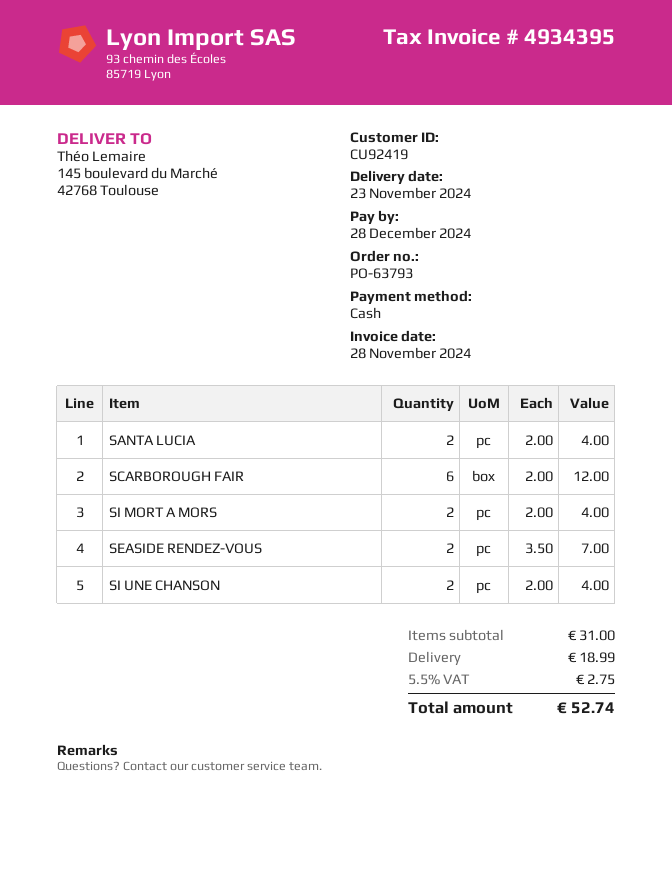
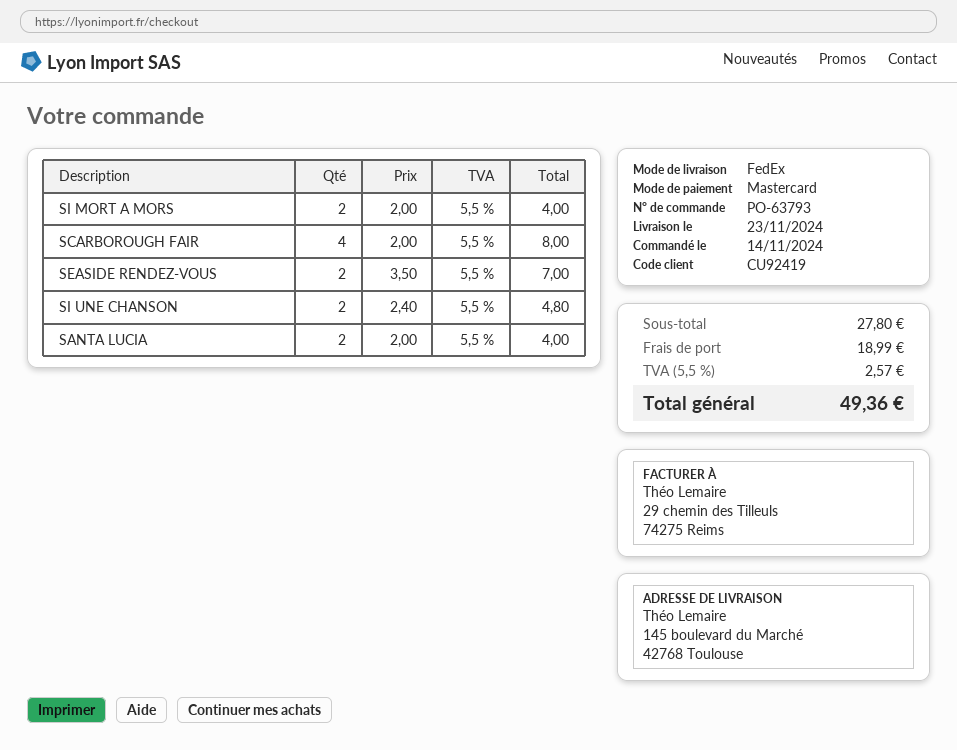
payment method: cash -> Mastercard
SCARBOROUGH FAIR: 6 x 2.00 = 12.00 -> 4 x 2.00 = 8.00
SI UNE CHANSON: 2 x 2.00 = 4.00 -> 2 x 2.40 = 4.80
subtotal: 31.00 -> 27.80
tax: 5.5% = 2.75 -> 5.5% = 2.57
total: 52.74 -> 49.36

